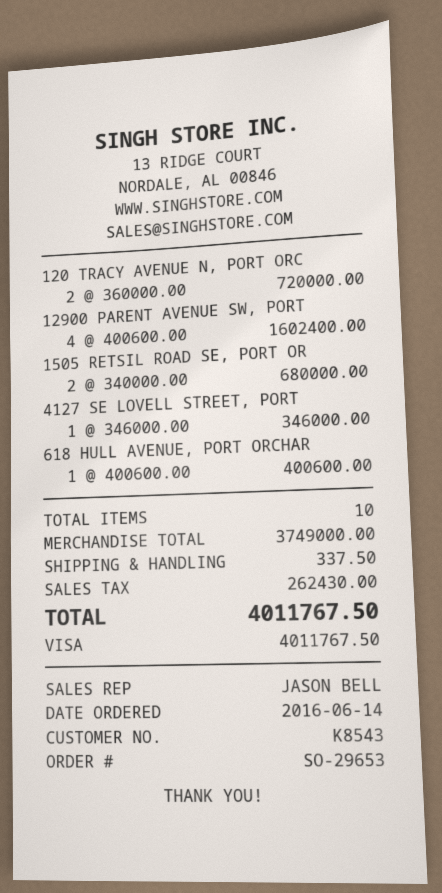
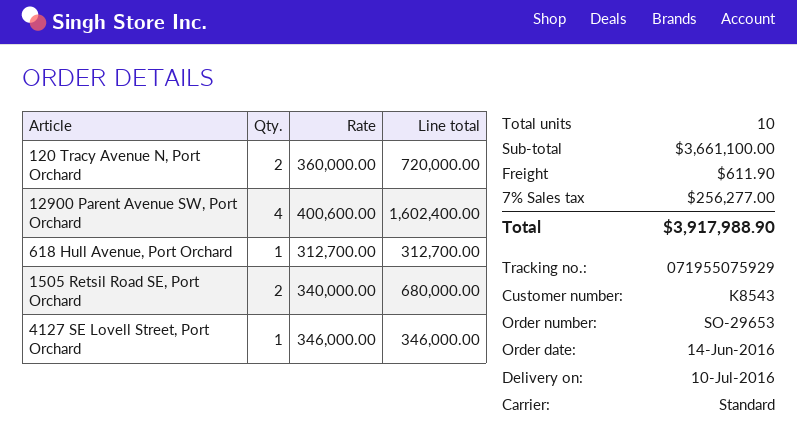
618 HULL AVENUE, PORT ORCHAR: 1 x 400600.00 = 400600.00 -> 1 x 312700.00 = 312700.00
subtotal: 3749000.00 -> 3661100.00
shipping: 337.50 -> 611.90
tax: 262430.00 -> 256277.00
total: 4011767.50 -> 3917988.90

